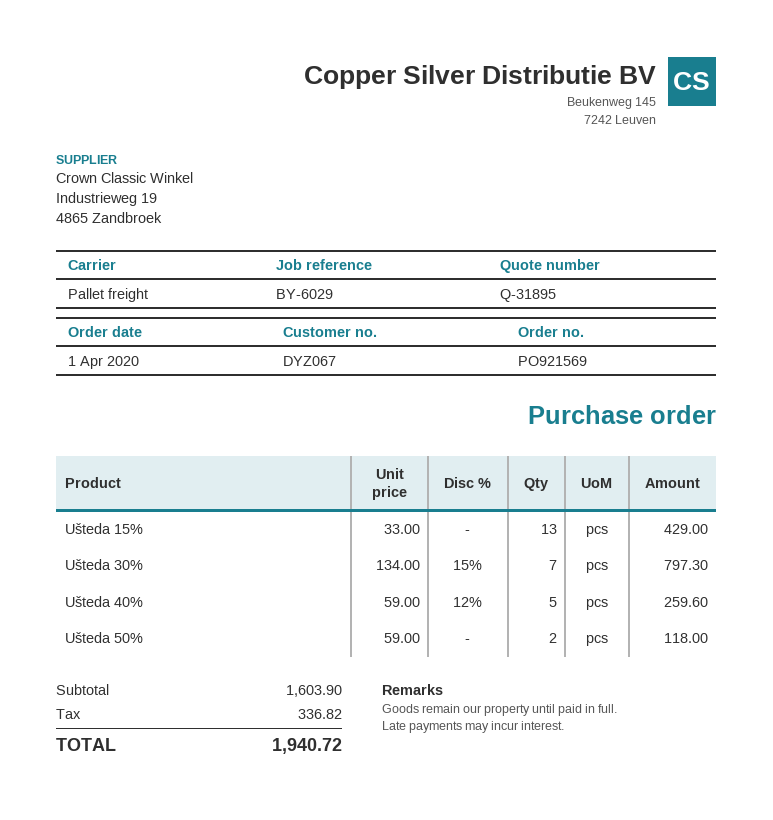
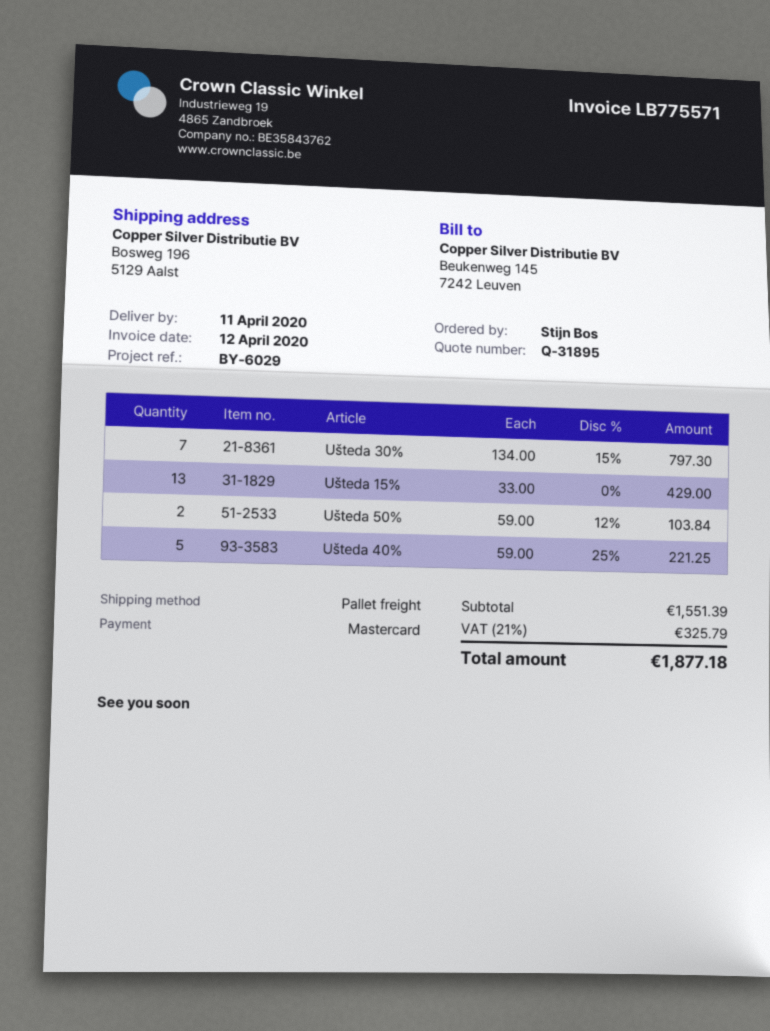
Ušteda 40%: 5 x 59.00 - 12% = 259.60 -> 5 x 59.00 - 25% = 221.25
Ušteda 50%: 2 x 59.00 = 118.00 -> 2 x 59.00 - 12% = 103.84
subtotal: 1603.90 -> 1551.39
tax: 336.82 -> 325.79
total: 1940.72 -> 1877.18

